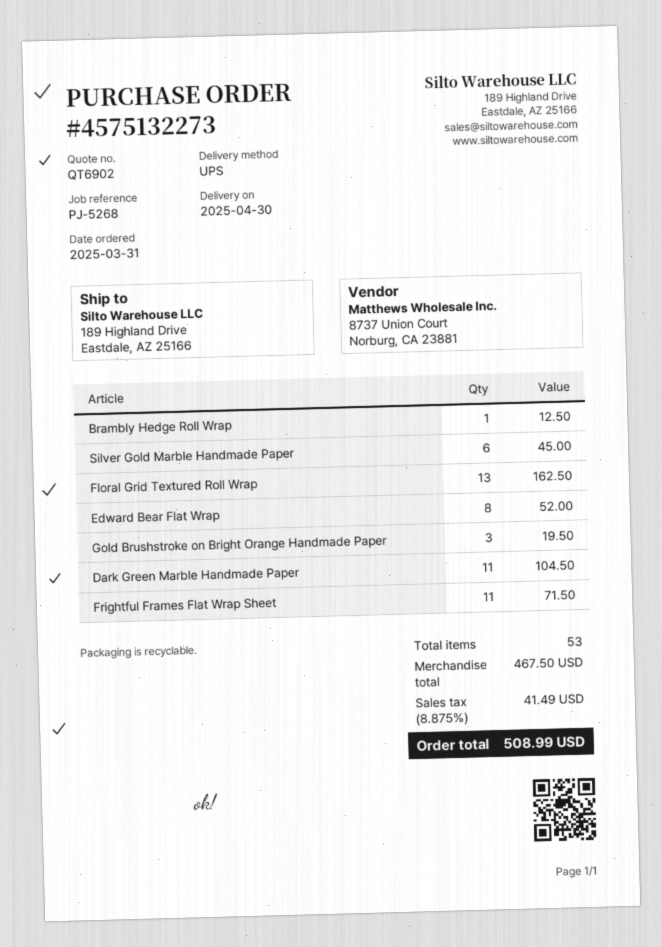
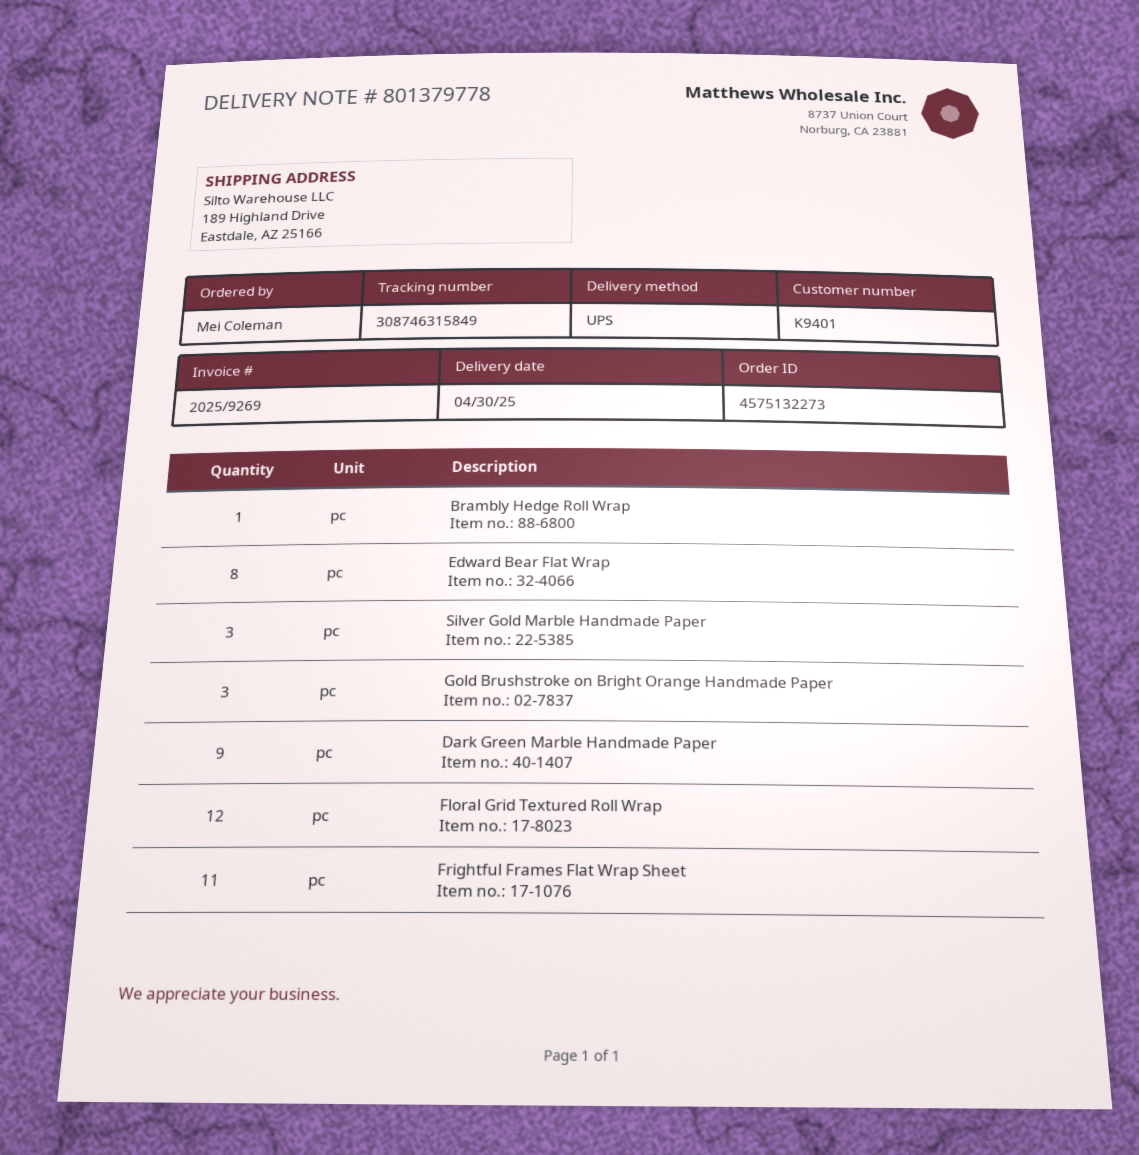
Silver Gold Marble Handmade Paper: 6 -> 3
Floral Grid Textured Roll Wrap: 13 -> 12
Dark Green Marble Handmade Paper: 11 -> 9

